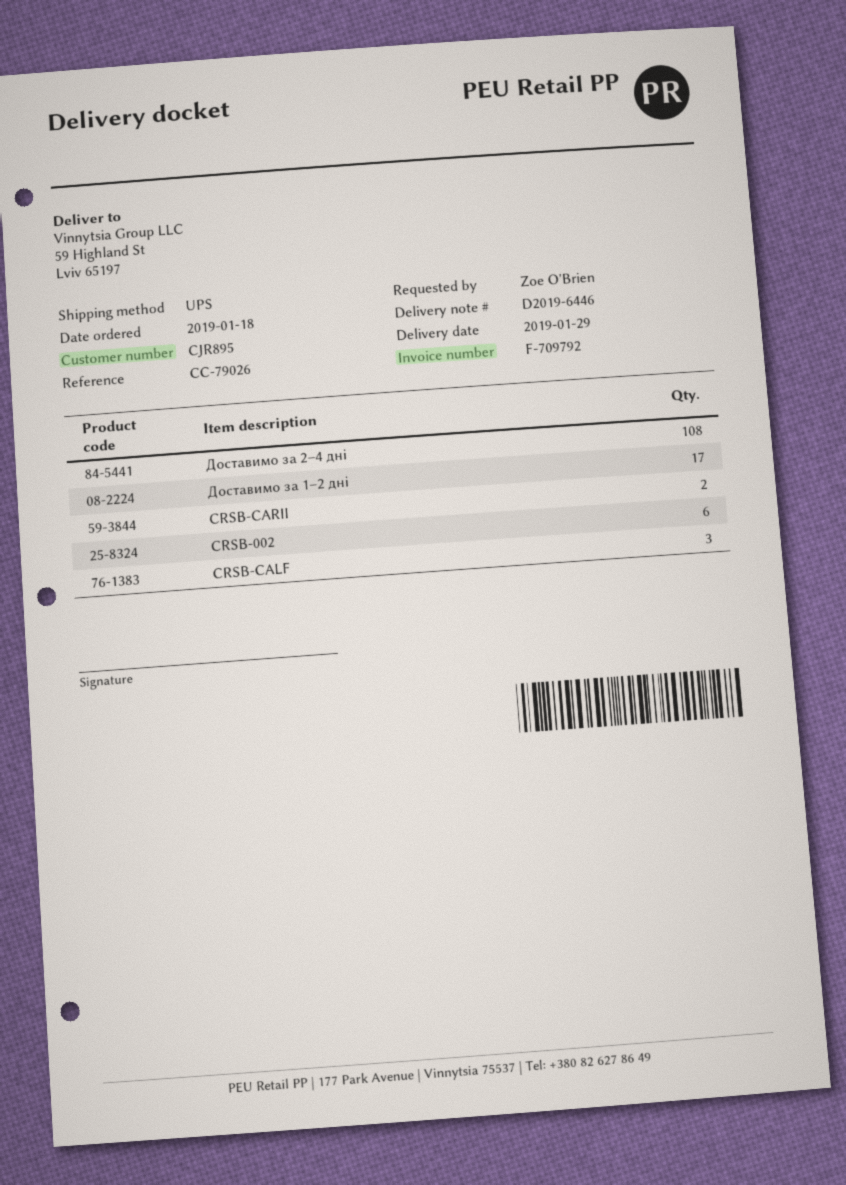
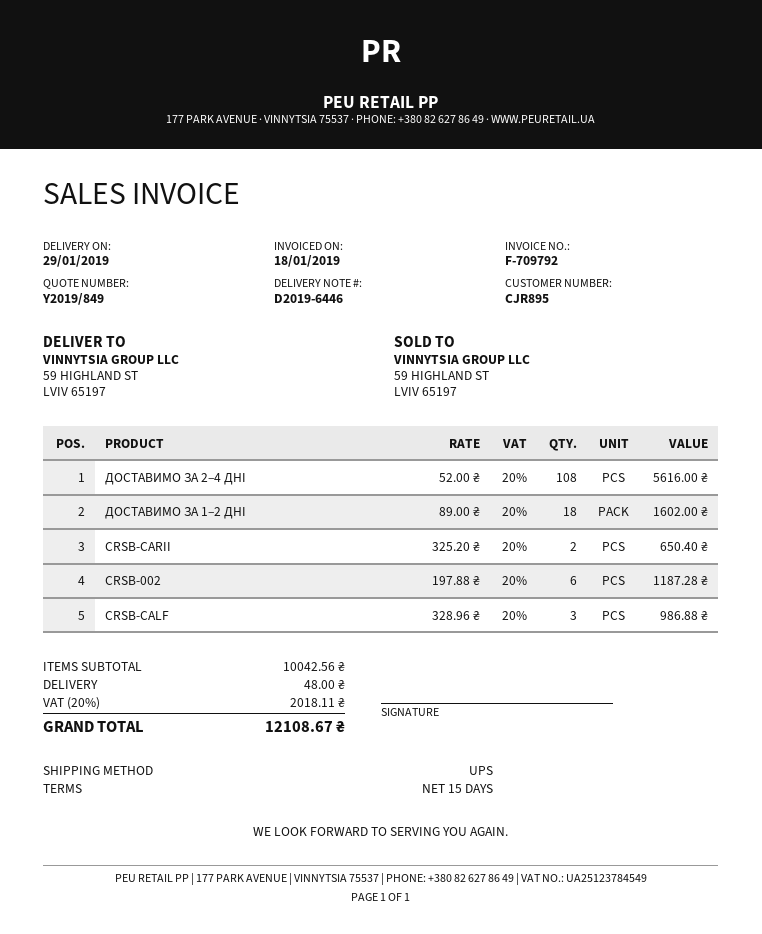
Доставимо за 1–2 дні: 17 -> 18

